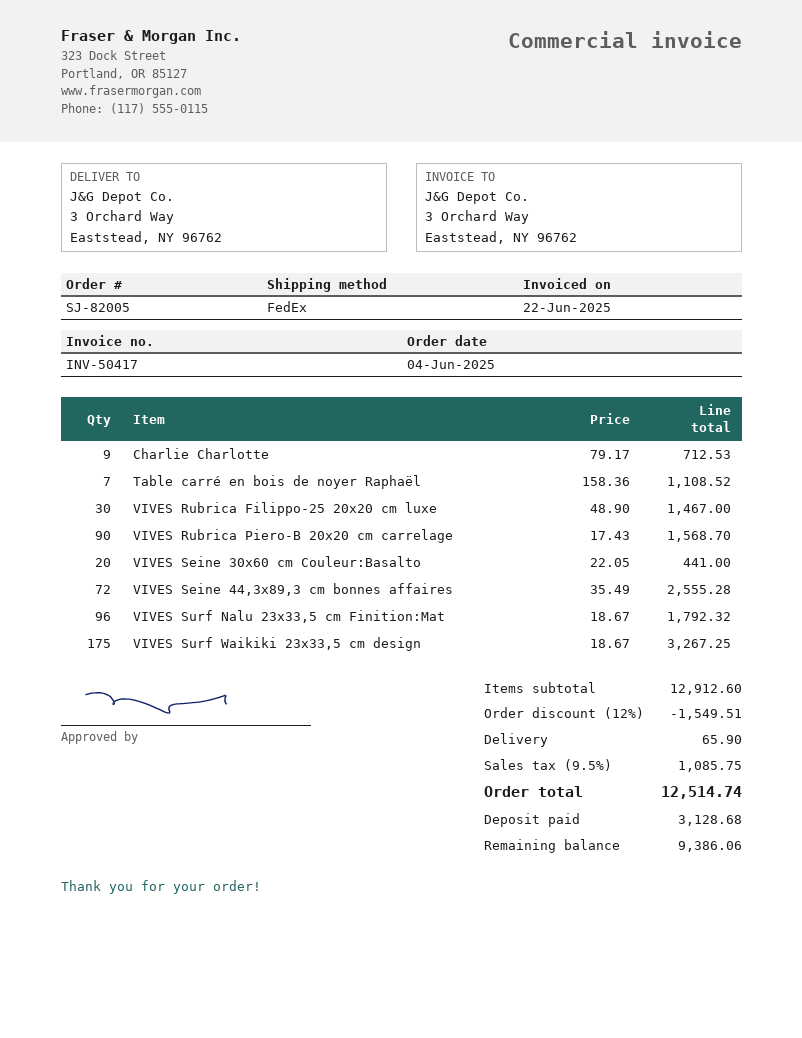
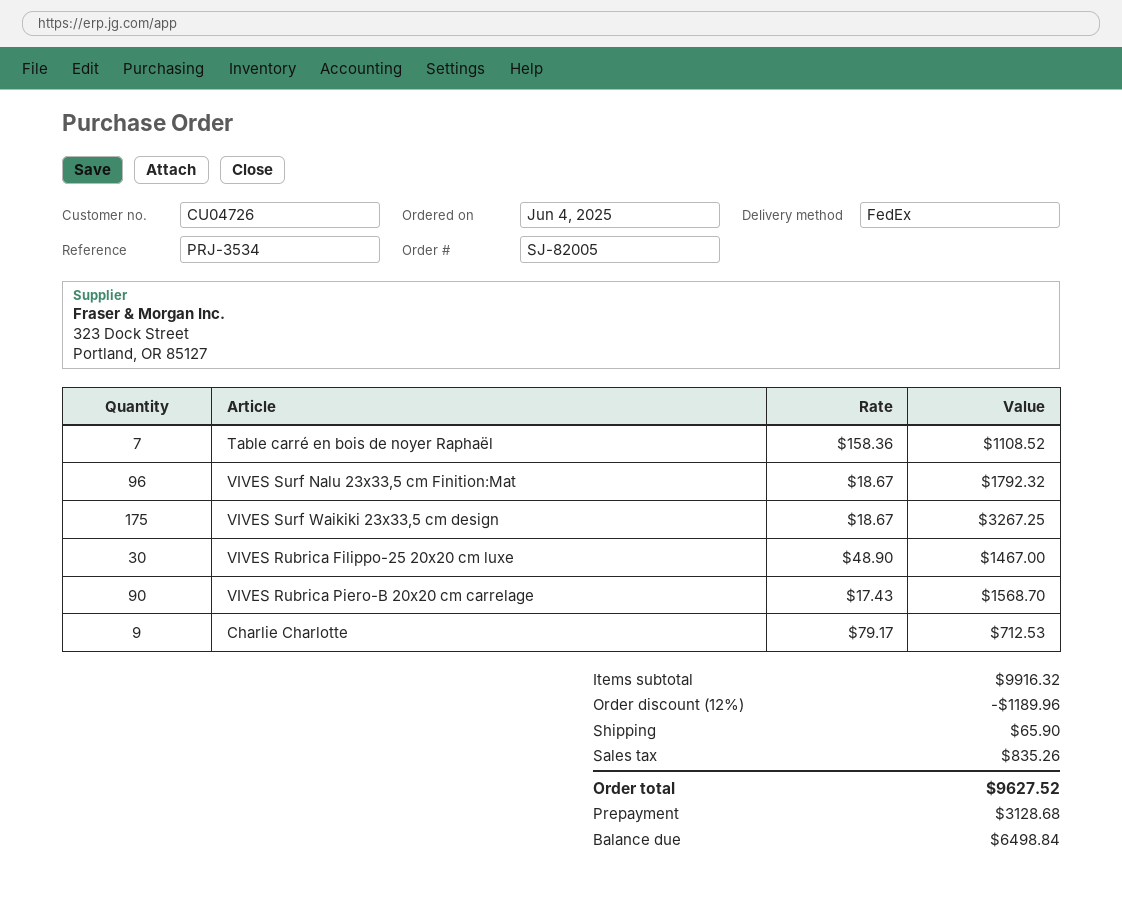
VIVES Seine 30x60 cm Couleur:Basalto: 20 x 22.05 = 441.00 -> none
VIVES Seine 44,3x89,3 cm bonnes affaires: 72 x 35.49 = 2555.28 -> none
subtotal: 12912.60 -> 9916.32
discount: 12% = 1549.51 -> 12% = 1189.96
tax: 1085.75 -> 835.26
total: 12514.74 -> 9627.52
balance: 9386.06 -> 6498.84

